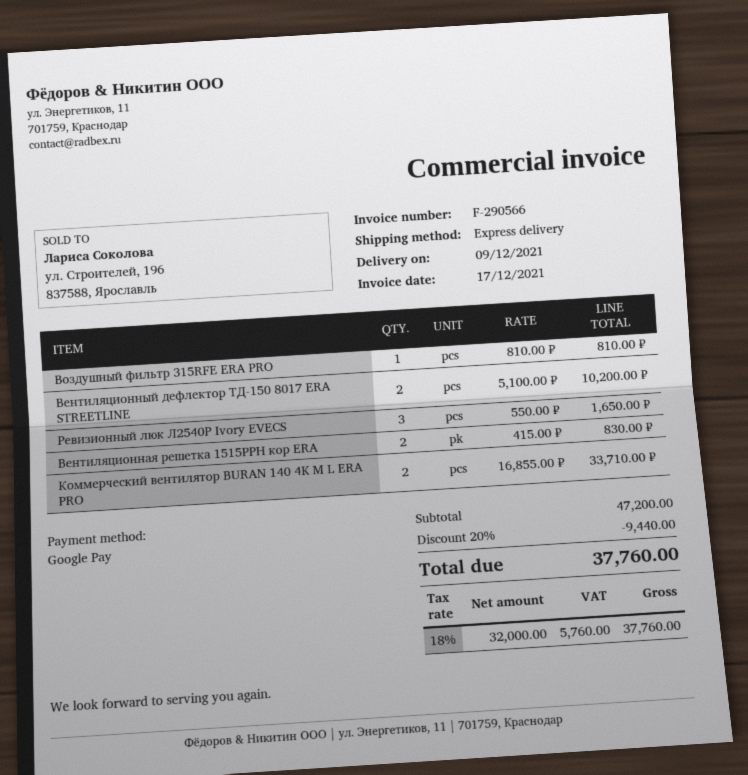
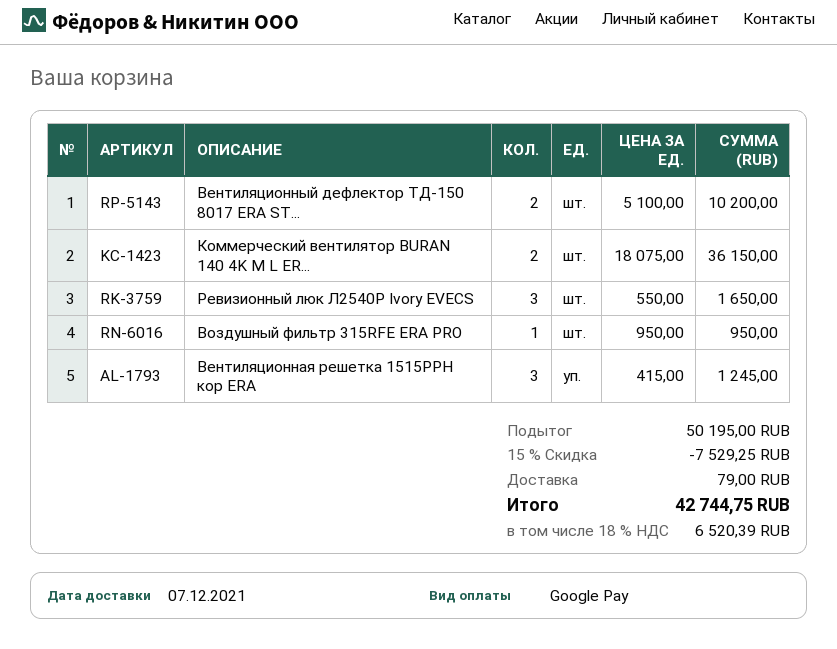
delivery date: 2021-12-09 -> 2021-12-07
Воздушный фильтр 315RFE ERA PRO: 1 x 810.00 = 810.00 -> 1 x 950.00 = 950.00
Вентиляционная решетка 1515РРН кор ERA: 2 x 415.00 = 830.00 -> 3 x 415.00 = 1245.00
Коммерческий вентилятор BURAN 140 4K M L ERA PRO: 2 x 16855.00 = 33710.00 -> 2 x 18075.00 = 36150.00
subtotal: 47200.00 -> 50195.00
discount: 20% = 9440.00 -> 15% = 7529.25
shipping: none -> 79.00
tax: 18% = 5760.00 -> 18% = 6520.39
total: 37760.00 -> 42744.75

